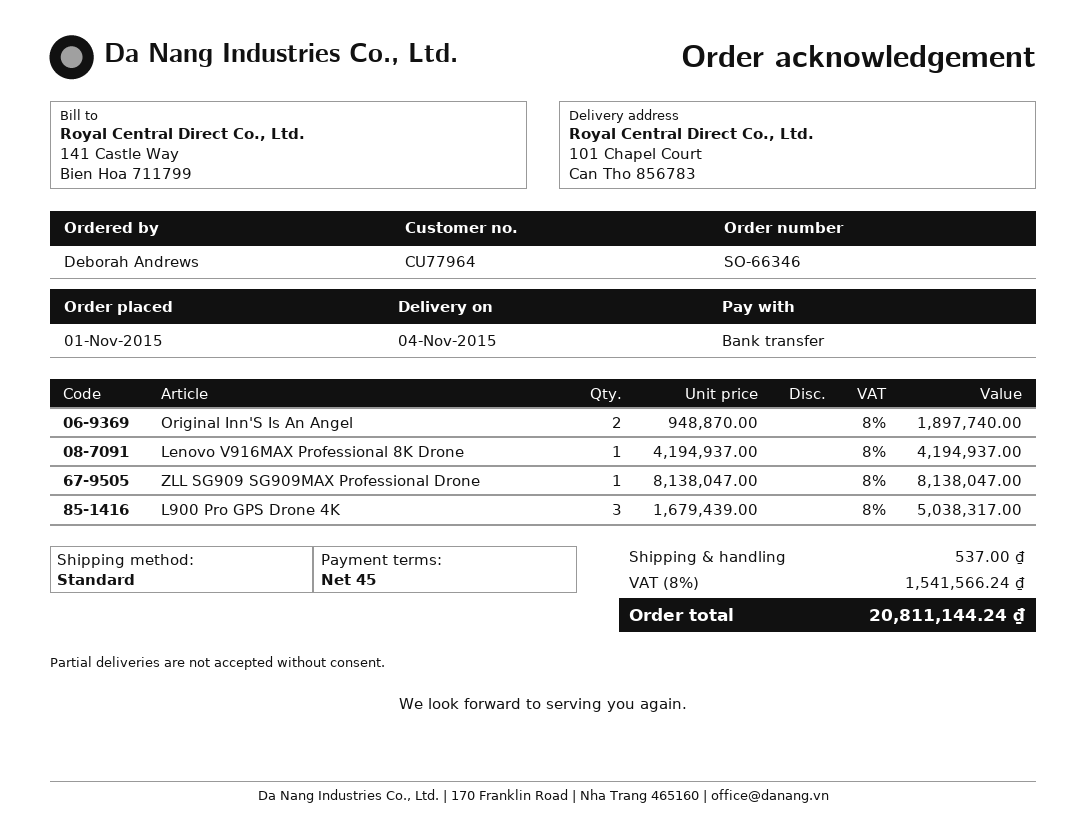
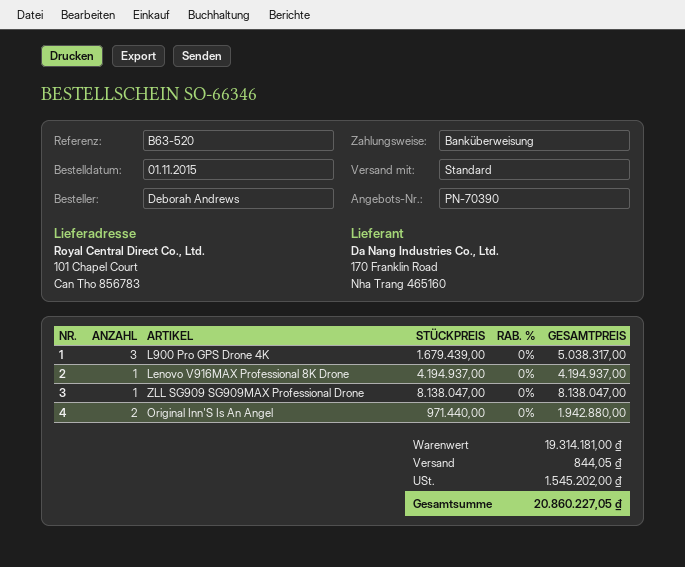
Original Inn'S Is An Angel: 2 x 948870.00 = 1897740.00 -> 2 x 971440.00 = 1942880.00
shipping: 537.00 -> 844.05
tax: 1541566.24 -> 1545202.00
total: 20811144.24 -> 20860227.05

